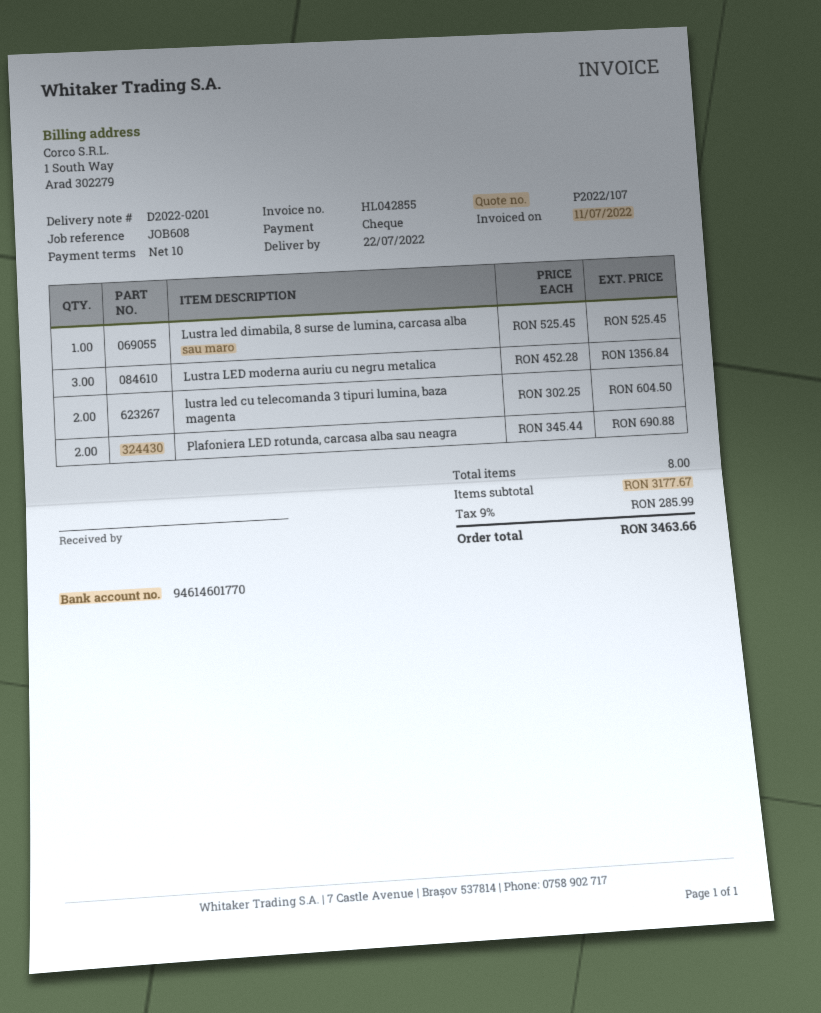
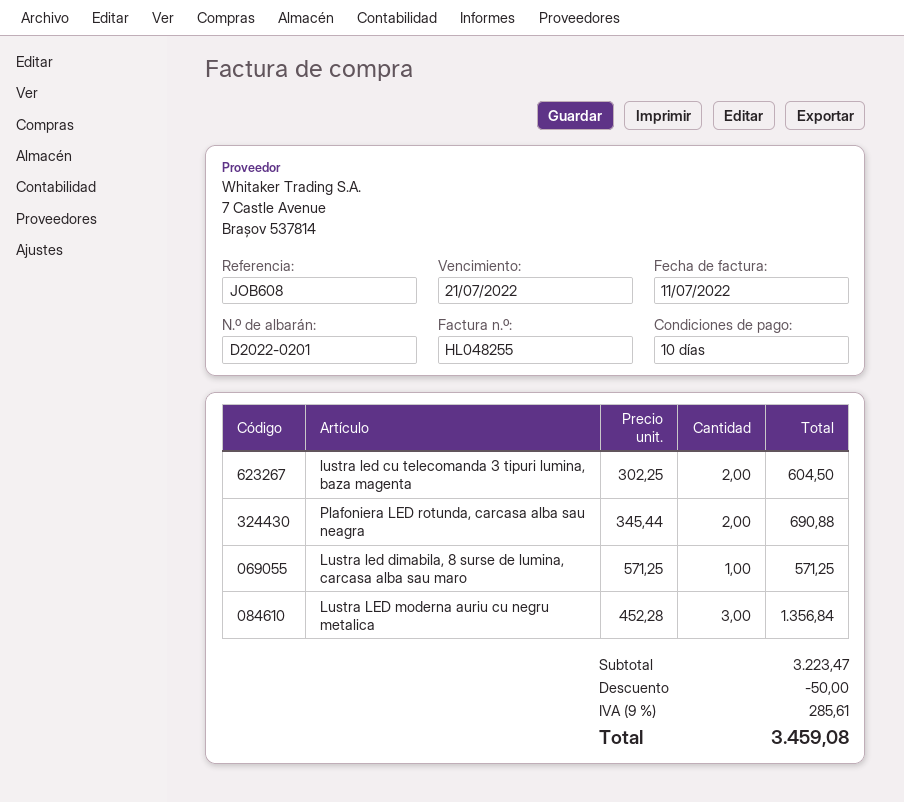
invoice number: HL042855 -> HL048255
Lustra led dimabila, 8 surse de lumina, carcasa alba sau maro: 1 x 525.45 = 525.45 -> 1 x 571.25 = 571.25
subtotal: 3177.67 -> 3223.47
discount: none -> 50.00
tax: 9% = 285.99 -> 9% = 285.61
total: 3463.66 -> 3459.08

